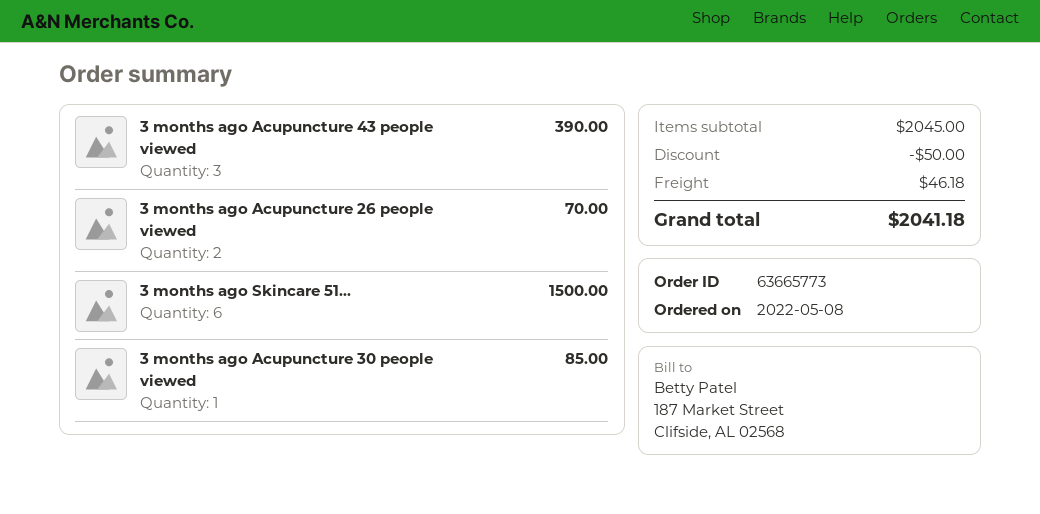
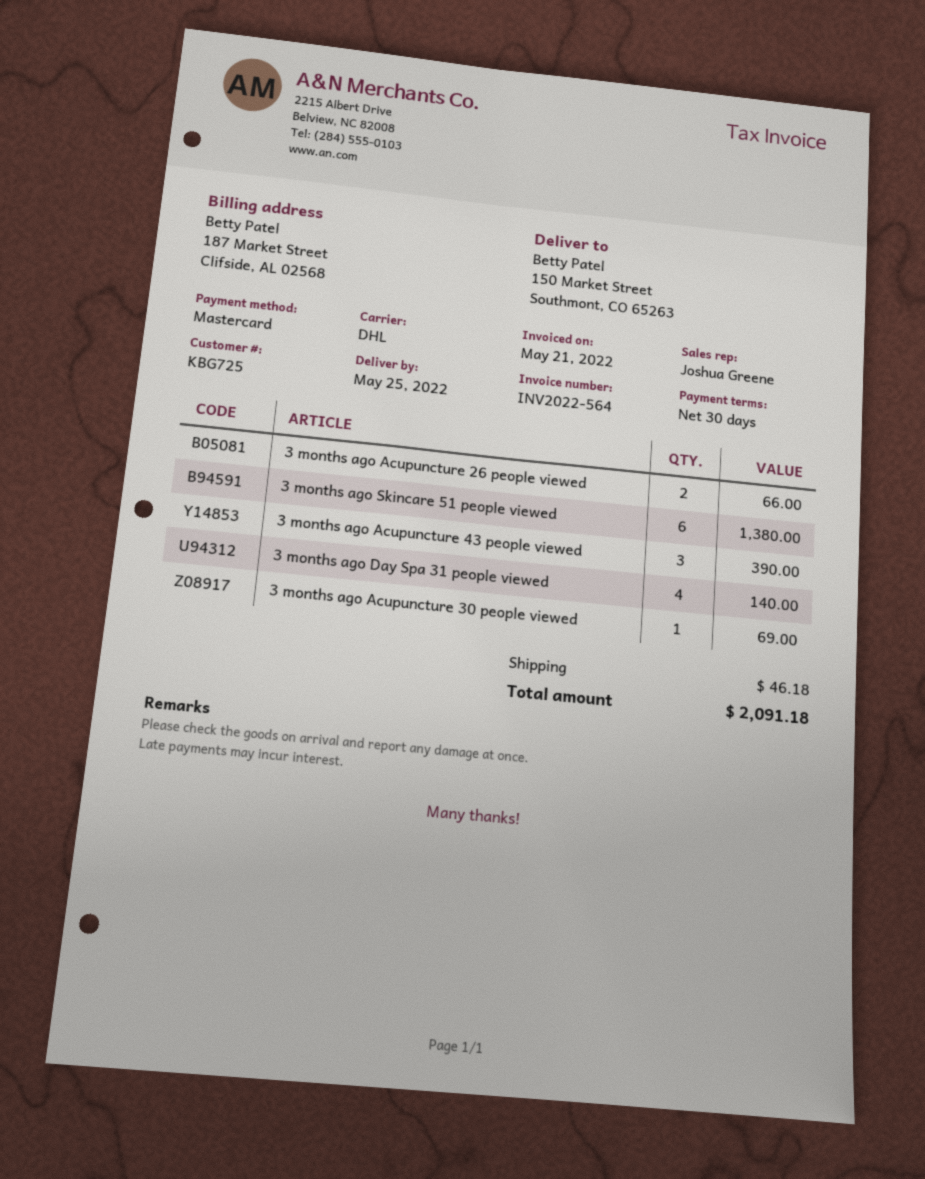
3 months ago Acupuncture 26 people viewed: 2 for 70.00 -> 2 for 66.00
3 months ago Skincare 51...: 6 for 1500.00 -> 6 for 1380.00
3 months ago Acupuncture 30 people viewed: 1 for 85.00 -> 1 for 69.00
3 months ago Day Spa 31 people viewed: none -> 4 for 140.00
discount: 50.00 -> none
total: 2041.18 -> 2091.18

